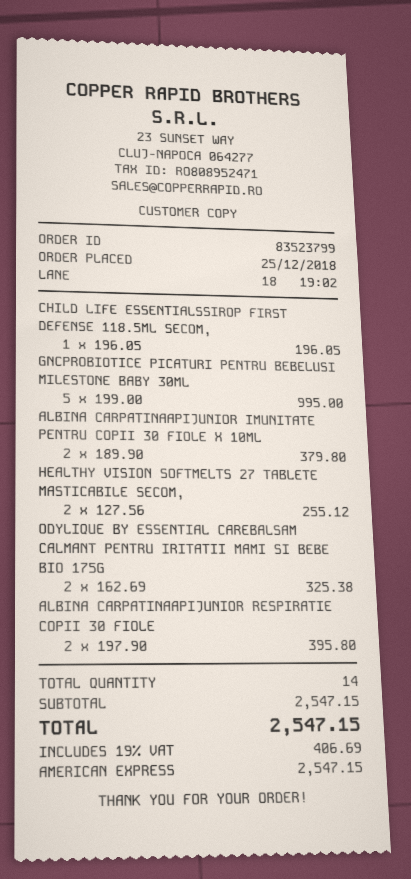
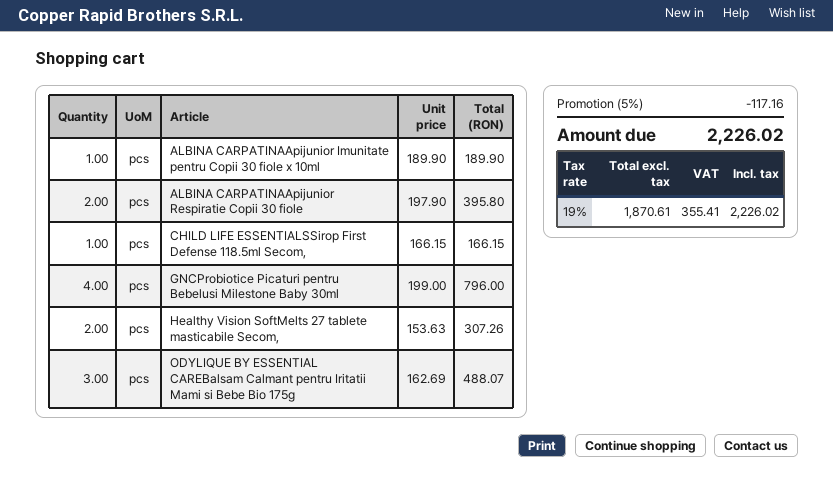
CHILD LIFE ESSENTIALSSIROP FIRST DEFENSE 118.5ML SECOM,: 1 x 196.05 = 196.05 -> 1 x 166.15 = 166.15
GNCPROBIOTICE PICATURI PENTRU BEBELUSI MILESTONE BABY 30ML: 5 x 199.00 = 995.00 -> 4 x 199.00 = 796.00
ALBINA CARPATINAAPIJUNIOR IMUNITATE PENTRU COPII 30 FIOLE X 10ML: 2 x 189.90 = 379.80 -> 1 x 189.90 = 189.90
HEALTHY VISION SOFTMELTS 27 TABLETE MASTICABILE SECOM,: 2 x 127.56 = 255.12 -> 2 x 153.63 = 307.26
ODYLIQUE BY ESSENTIAL CAREBALSAM CALMANT PENTRU IRITATII MAMI SI BEBE BIO 175G: 2 x 162.69 = 325.38 -> 3 x 162.69 = 488.07
discount: none -> 5% = 117.16
tax: 19% = 406.69 -> 19% = 355.41
total: 2547.15 -> 2226.02

